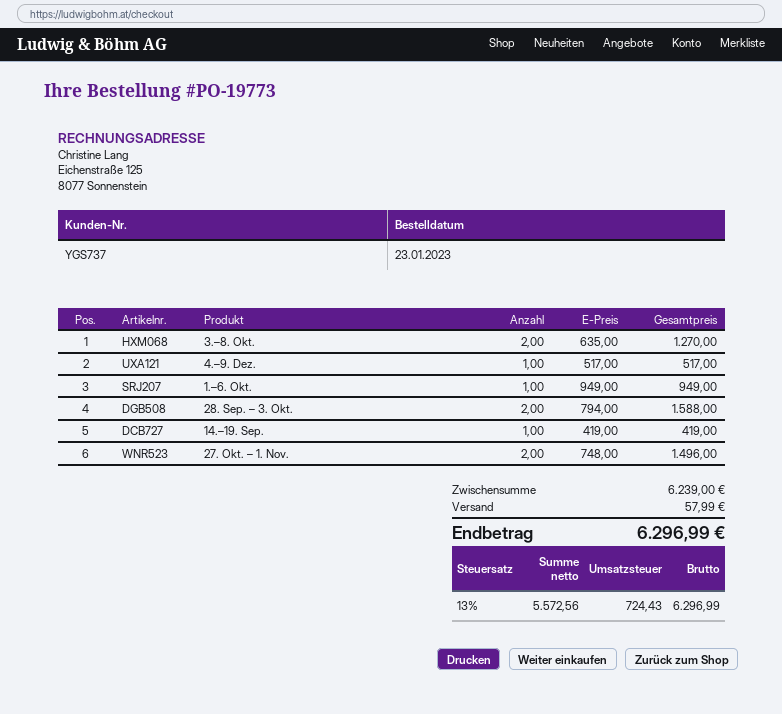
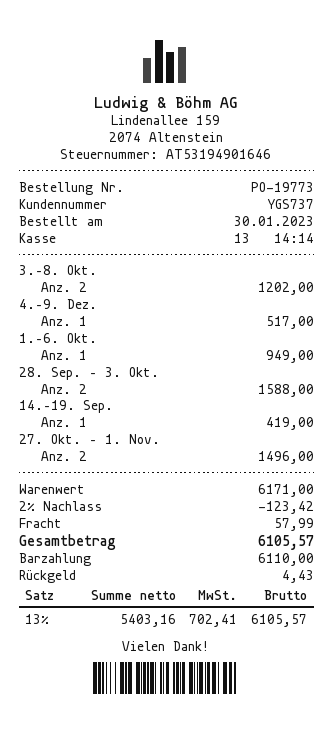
order date: 2023-01-23 -> 2023-01-30
3.–8. Okt.: 2 for 1270.00 -> 2 for 1202.00
subtotal: 6239.00 -> 6171.00
discount: none -> 2% = 123.42
net: 5572.56 -> 5403.16
tax: 13% = 724.43 -> 13% = 702.41
total: 6296.99 -> 6105.57

